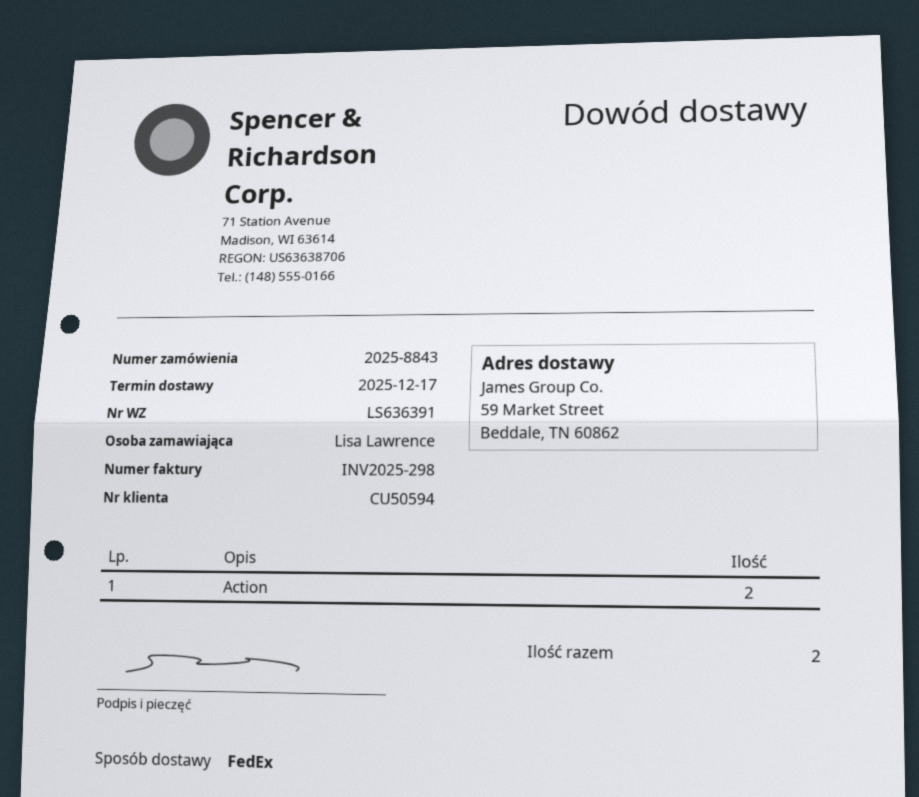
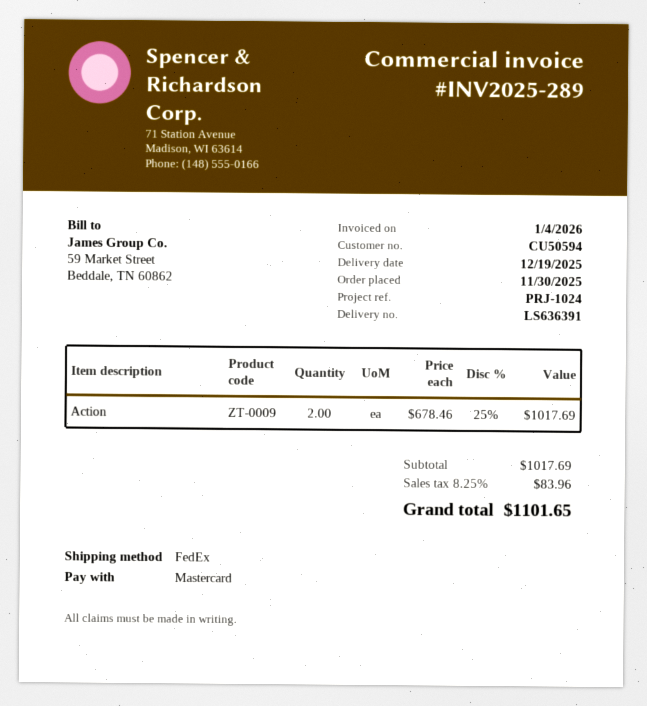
delivery date: 2025-12-17 -> 2025-12-19
invoice number: INV2025-298 -> INV2025-289

